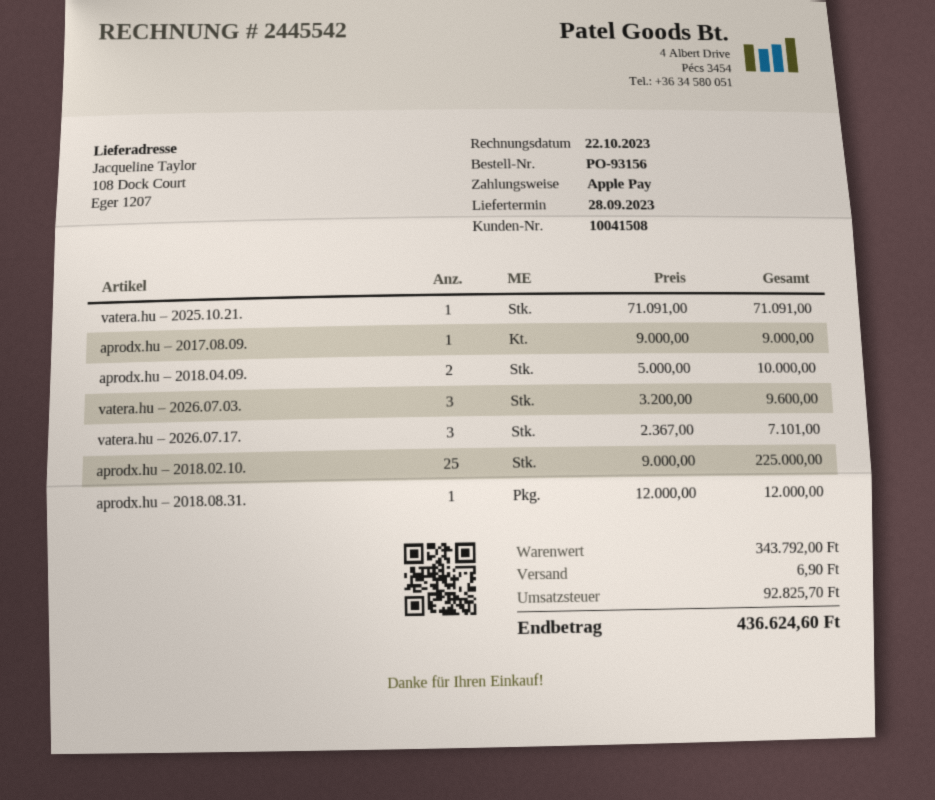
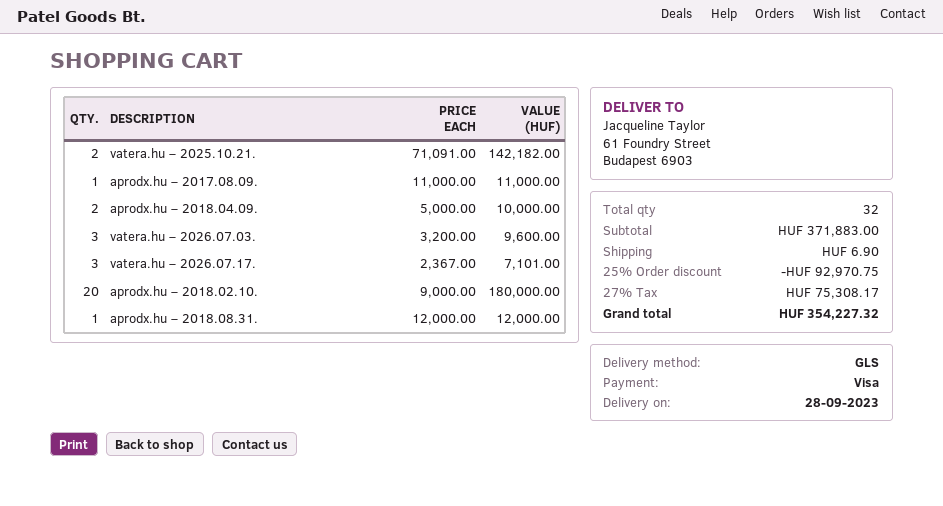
payment method: Apple Pay -> Visa
ship to: 108 Dock Court, Eger 1207 -> 61 Foundry Street, Budapest 6903
vatera.hu – 2025.10.21.: 1 x 71091.00 = 71091.00 -> 2 x 71091.00 = 142182.00
aprodx.hu – 2017.08.09.: 1 x 9000.00 = 9000.00 -> 1 x 11000.00 = 11000.00
aprodx.hu – 2018.02.10.: 25 x 9000.00 = 225000.00 -> 20 x 9000.00 = 180000.00
subtotal: 343792.00 -> 371883.00
discount: none -> 25% = 92970.75
tax: 92825.70 -> 75308.17
total: 436624.60 -> 354227.32

